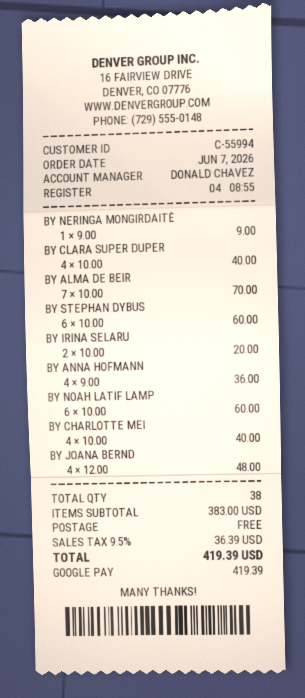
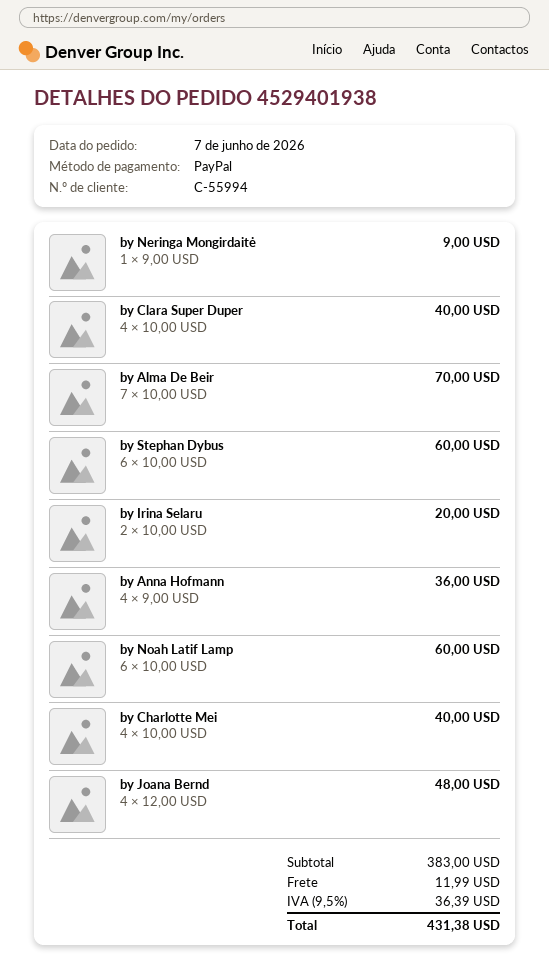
payment method: Google Pay -> PayPal
shipping: 0.00 -> 11.99
total: 419.39 -> 431.38

